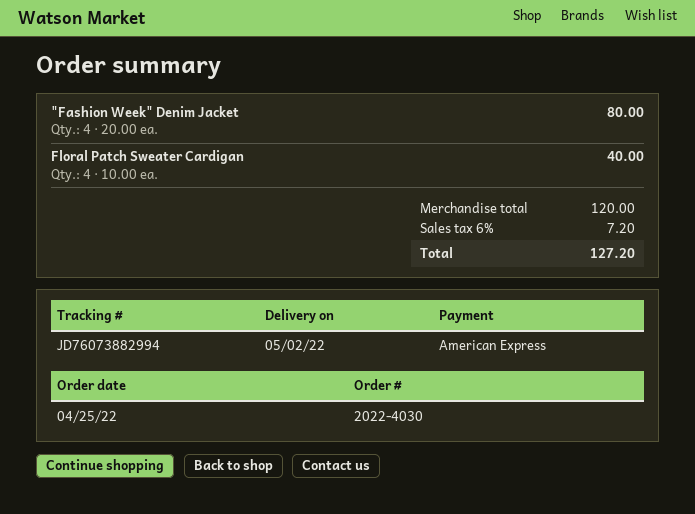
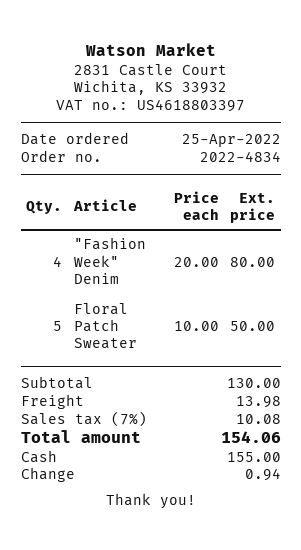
order number: 2022-4030 -> 2022-4834
payment method: American Express -> cash
Floral Patch Sweater Cardigan: 4 x 10.00 = 40.00 -> 5 x 10.00 = 50.00
subtotal: 120.00 -> 130.00
shipping: none -> 13.98
tax: 6% = 7.20 -> 7% = 10.08
total: 127.20 -> 154.06

